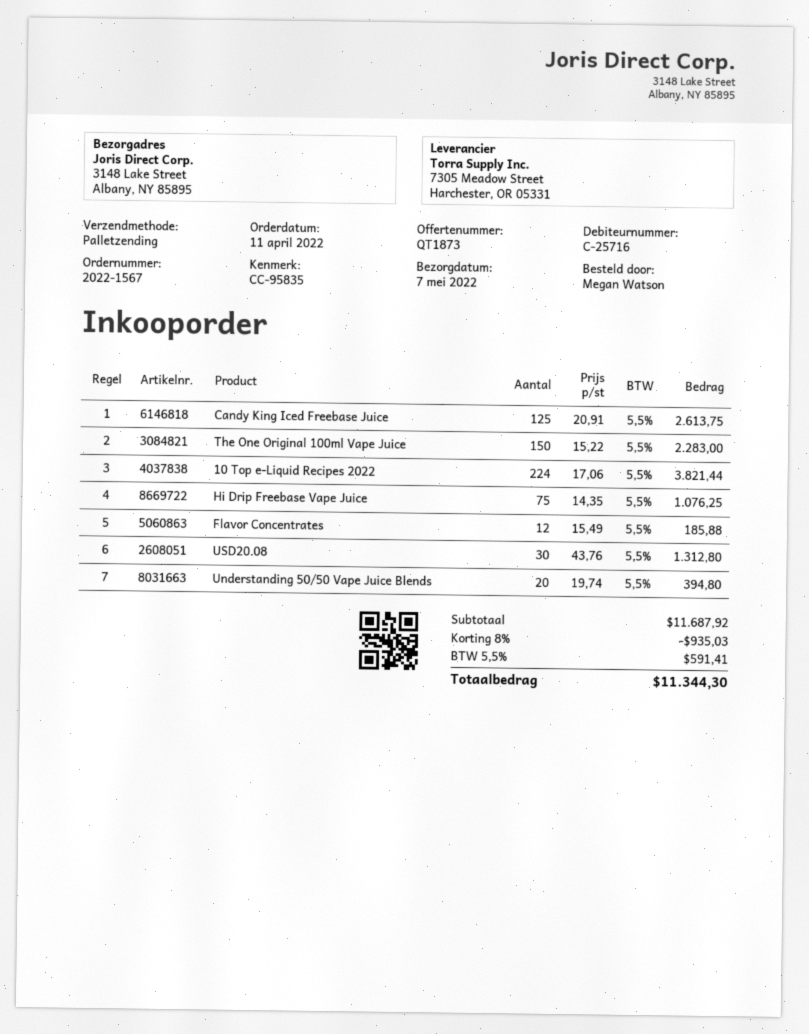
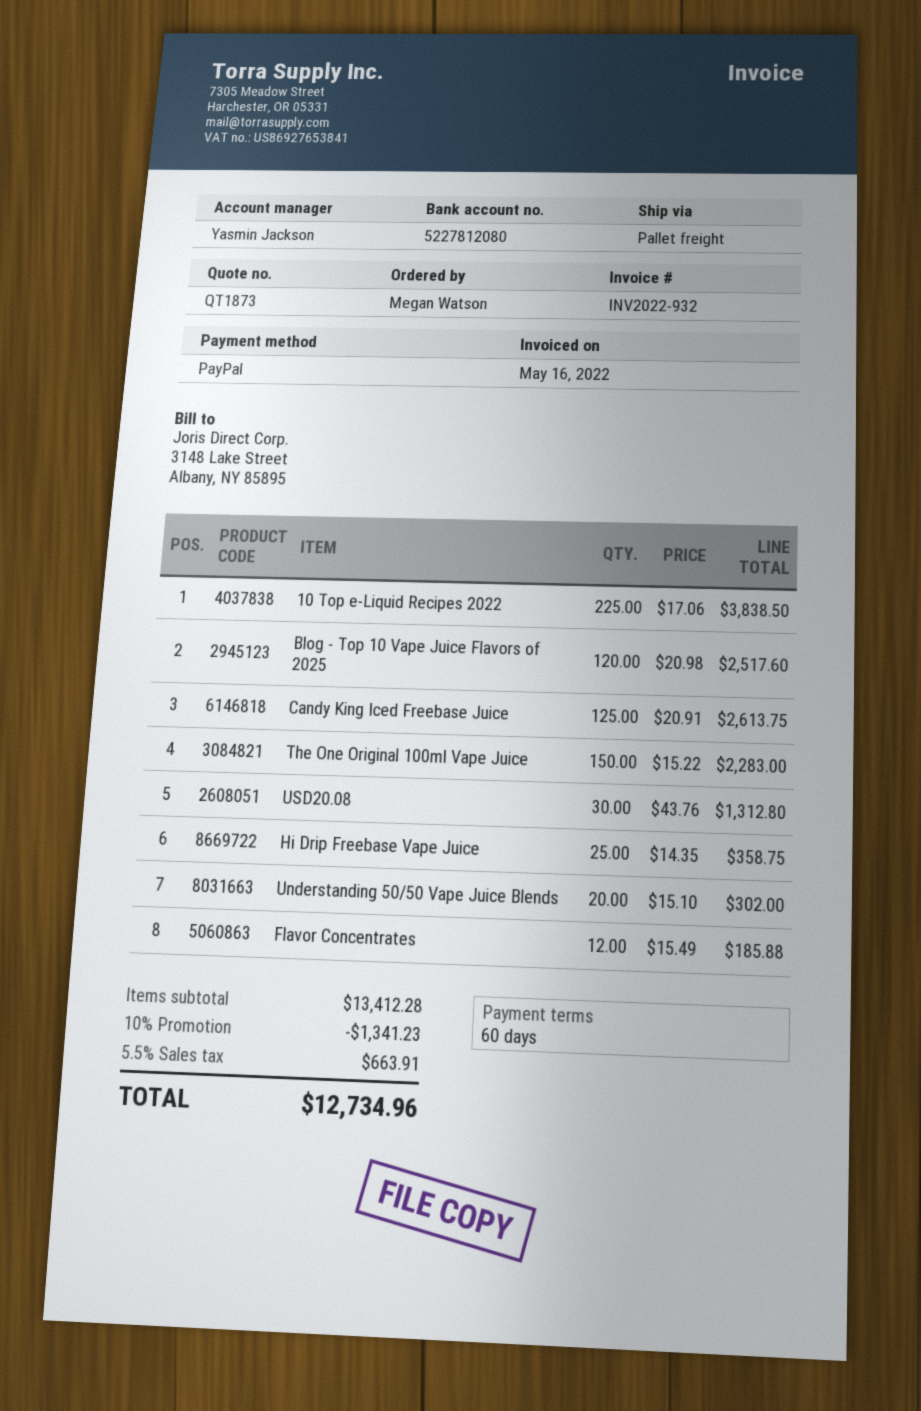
10 Top e-Liquid Recipes 2022: 224 x 17.06 = 3821.44 -> 225 x 17.06 = 3838.50
Hi Drip Freebase Vape Juice: 75 x 14.35 = 1076.25 -> 25 x 14.35 = 358.75
Understanding 50/50 Vape Juice Blends: 20 x 19.74 = 394.80 -> 20 x 15.10 = 302.00
Blog - Top 10 Vape Juice Flavors of 2025: none -> 120 x 20.98 = 2517.60
subtotal: 11687.92 -> 13412.28
discount: 8% = 935.03 -> 10% = 1341.23
tax: 5.5% = 591.41 -> 5.5% = 663.91
total: 11344.30 -> 12734.96

